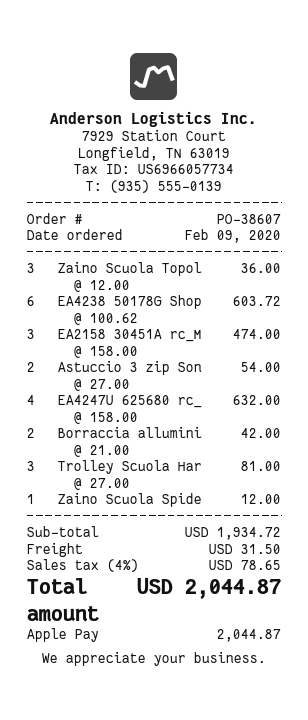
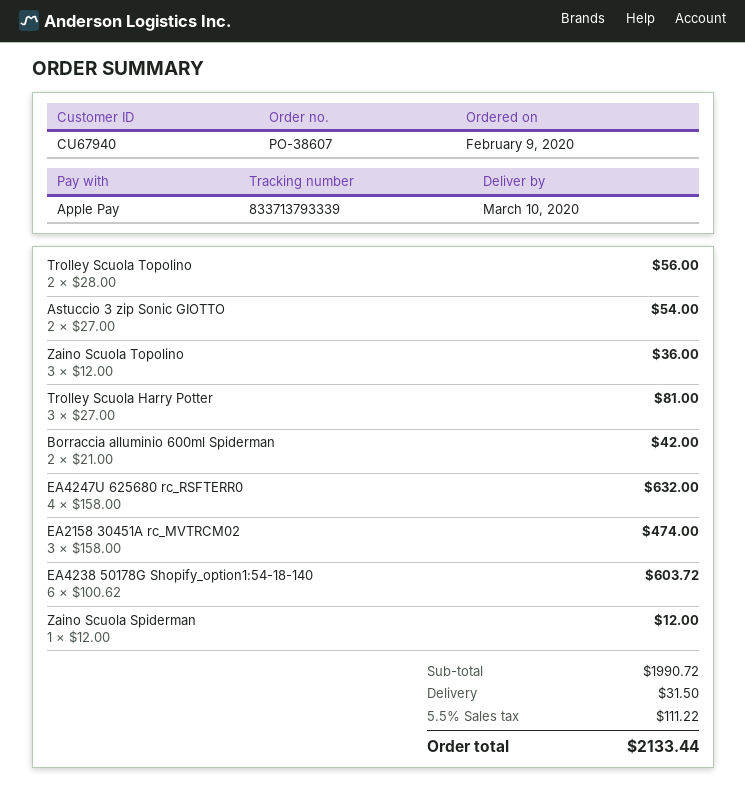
Trolley Scuola Topolino: none -> 2 x 28.00 = 56.00
subtotal: 1934.72 -> 1990.72
tax: 4% = 78.65 -> 5.5% = 111.22
total: 2044.87 -> 2133.44

